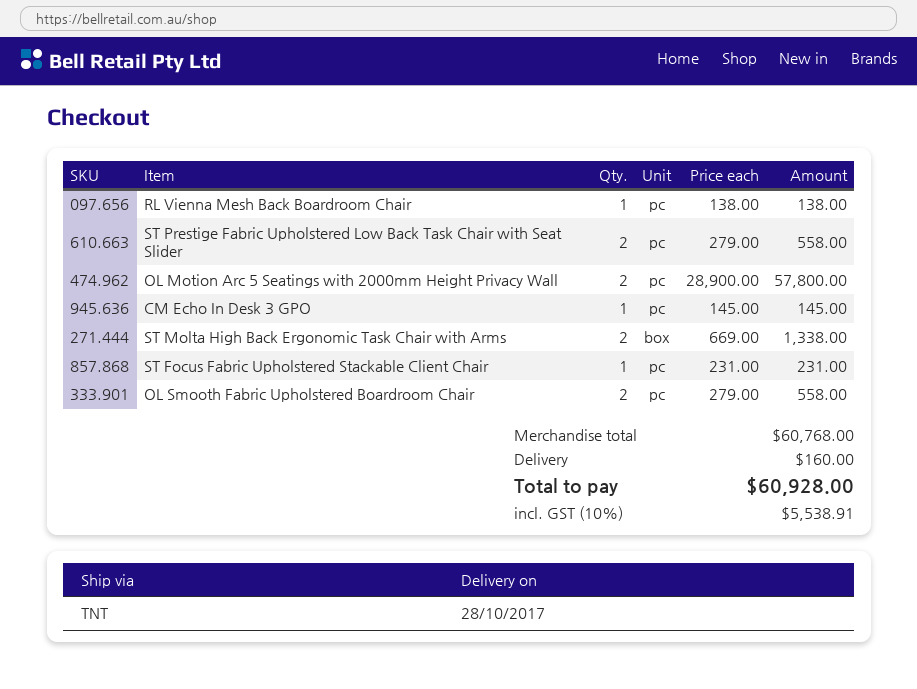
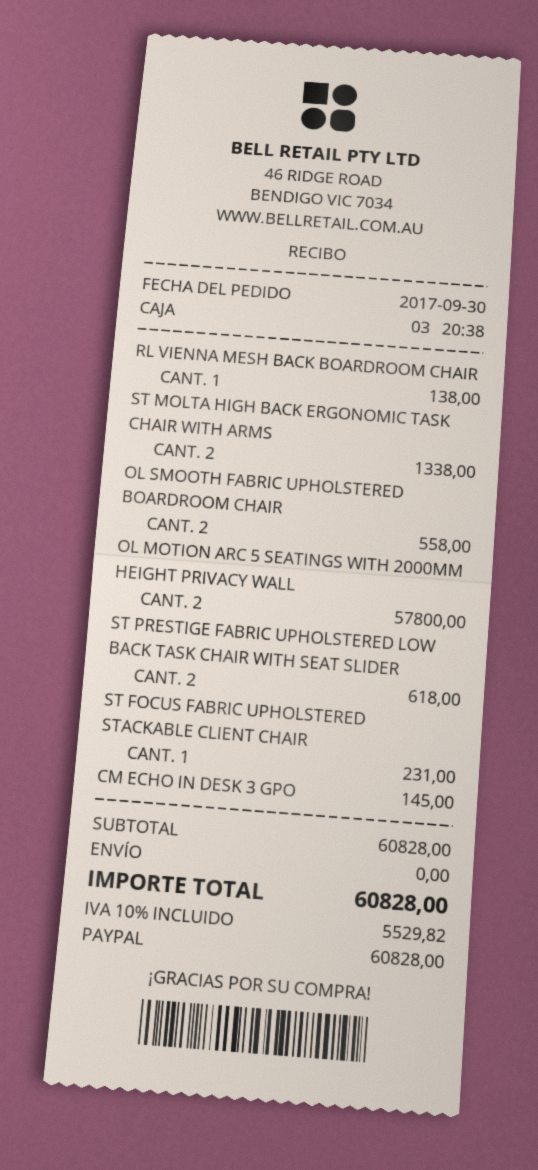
ST Prestige Fabric Upholstered Low Back Task Chair with Seat Slider: 2 for 558.00 -> 2 for 618.00
subtotal: 60768.00 -> 60828.00
shipping: 160.00 -> 0.00
tax: 10% = 5538.91 -> 10% = 5529.82
total: 60928.00 -> 60828.00

